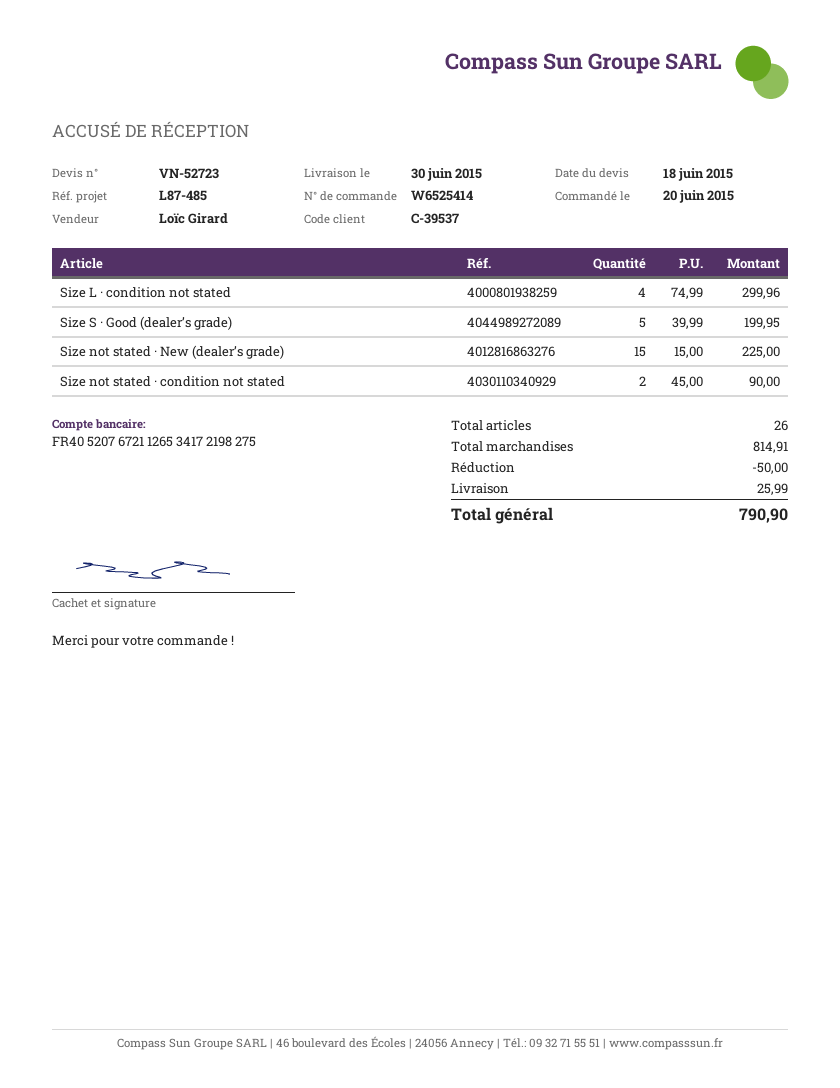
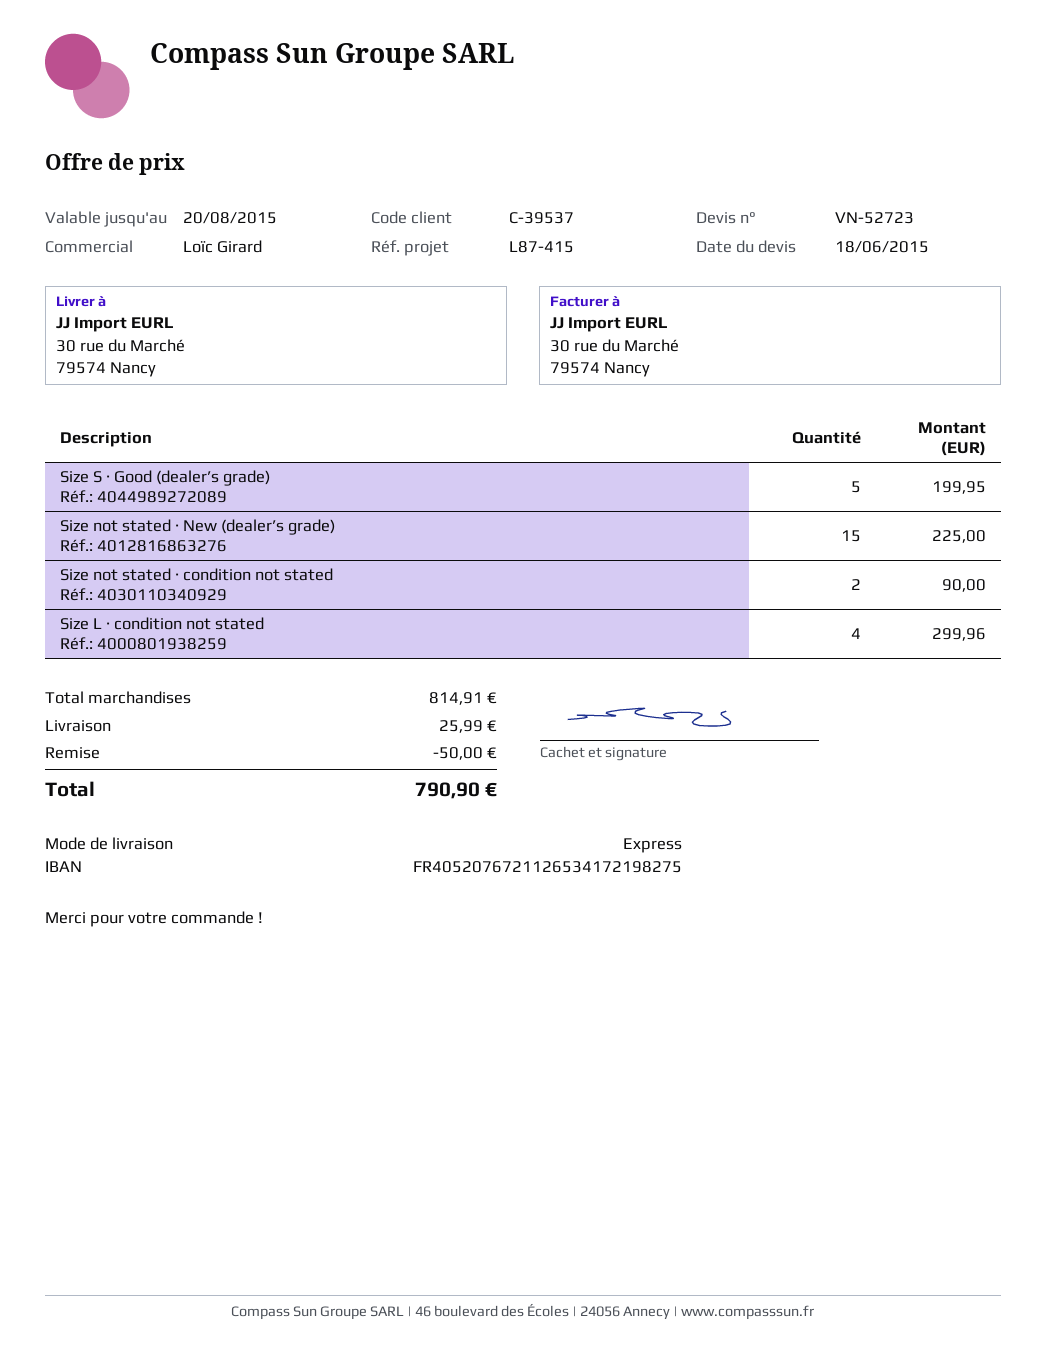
reference: L87-485 -> L87-415

